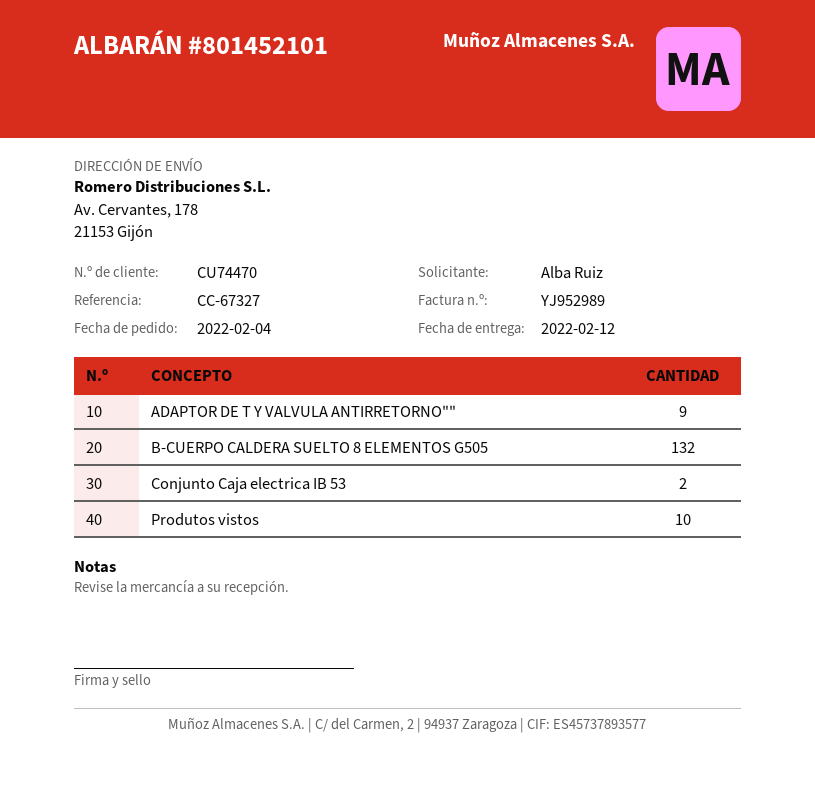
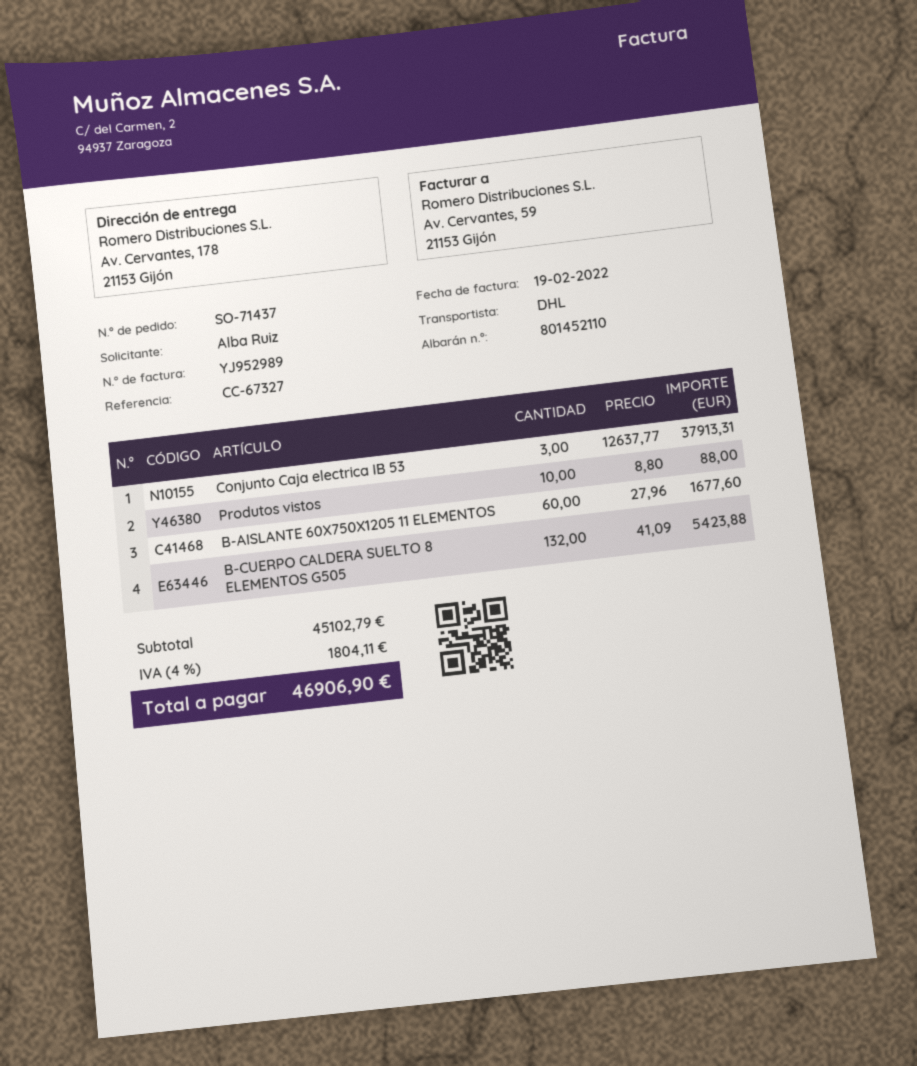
delivery note number: 801452101 -> 801452110
ADAPTOR DE T Y VALVULA ANTIRRETORNO"": 9 -> none
Conjunto Caja electrica IB 53: 2 -> 3
B-AISLANTE 60X750X1205 11 ELEMENTOS: none -> 60

